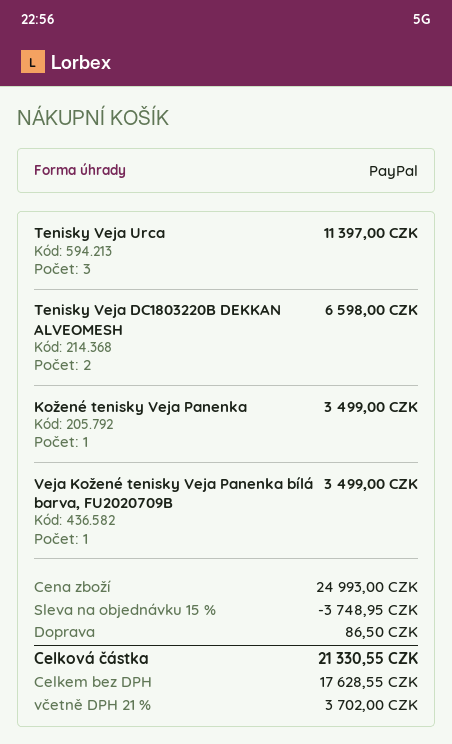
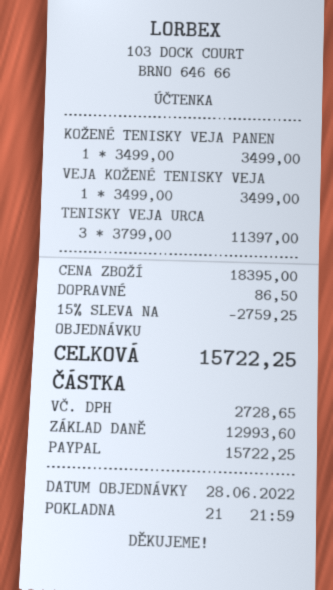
Tenisky Veja DC1803220B DEKKAN ALVEOMESH: 2 for 6598.00 -> none
subtotal: 24993.00 -> 18395.00
discount: 15% = 3748.95 -> 15% = 2759.25
net: 17628.55 -> 12993.60
tax: 3702.00 -> 2728.65
total: 21330.55 -> 15722.25

